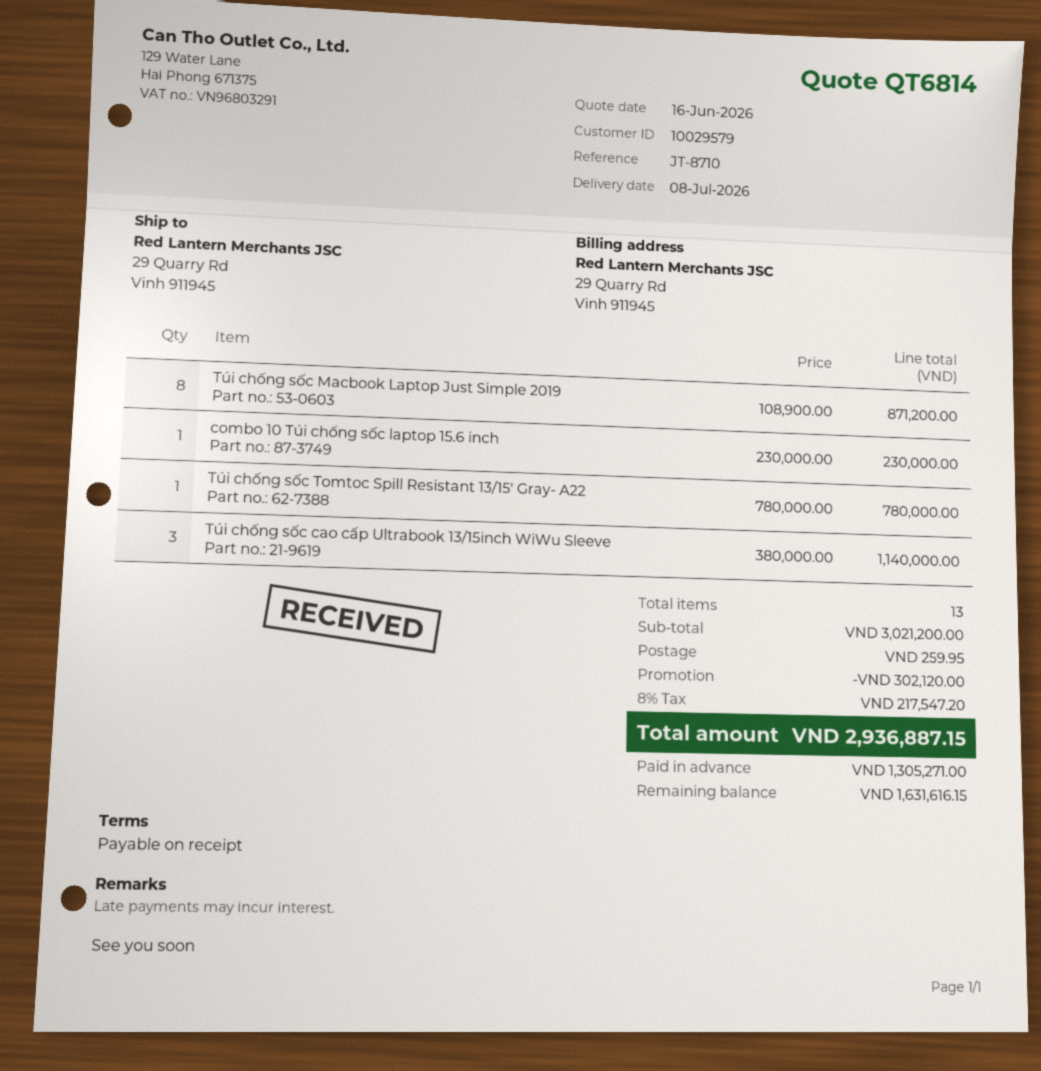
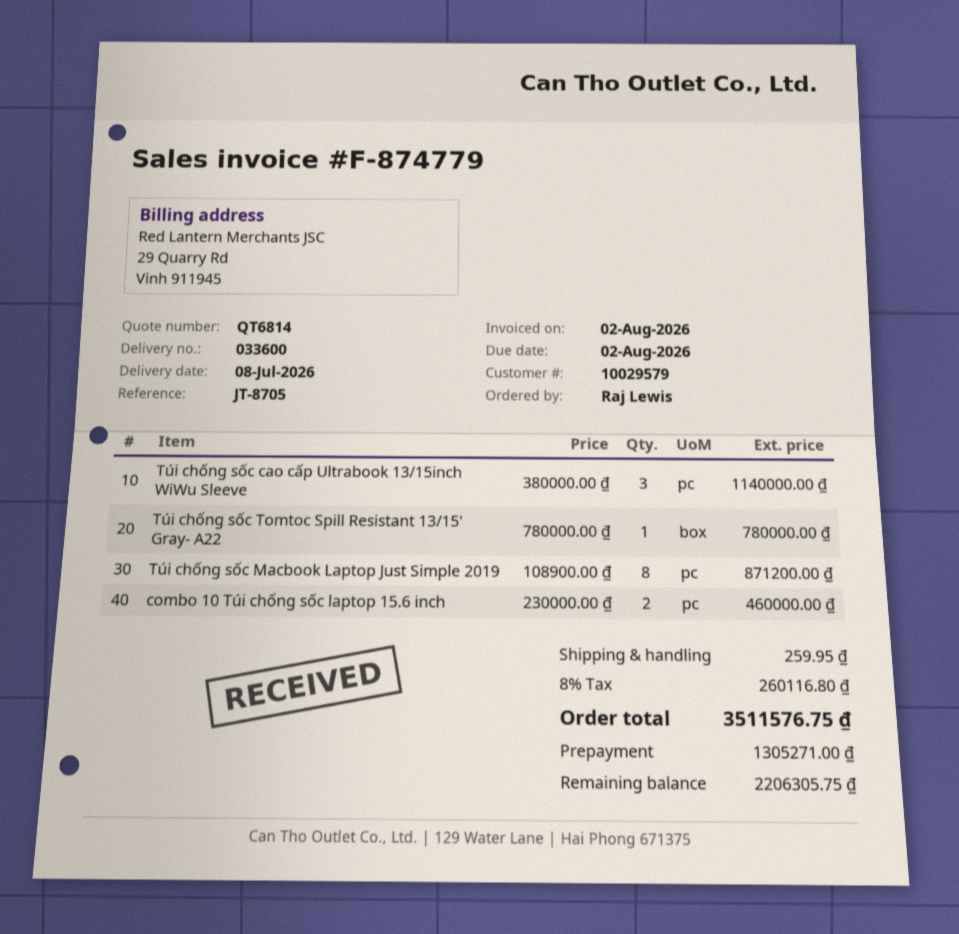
reference: JT-8710 -> JT-8705
combo 10 Túi chống sốc laptop 15.6 inch: 1 x 230000.00 = 230000.00 -> 2 x 230000.00 = 460000.00
discount: 302120.00 -> none
tax: 8% = 217547.20 -> 8% = 260116.80
total: 2936887.15 -> 3511576.75
balance: 1631616.15 -> 2206305.75

